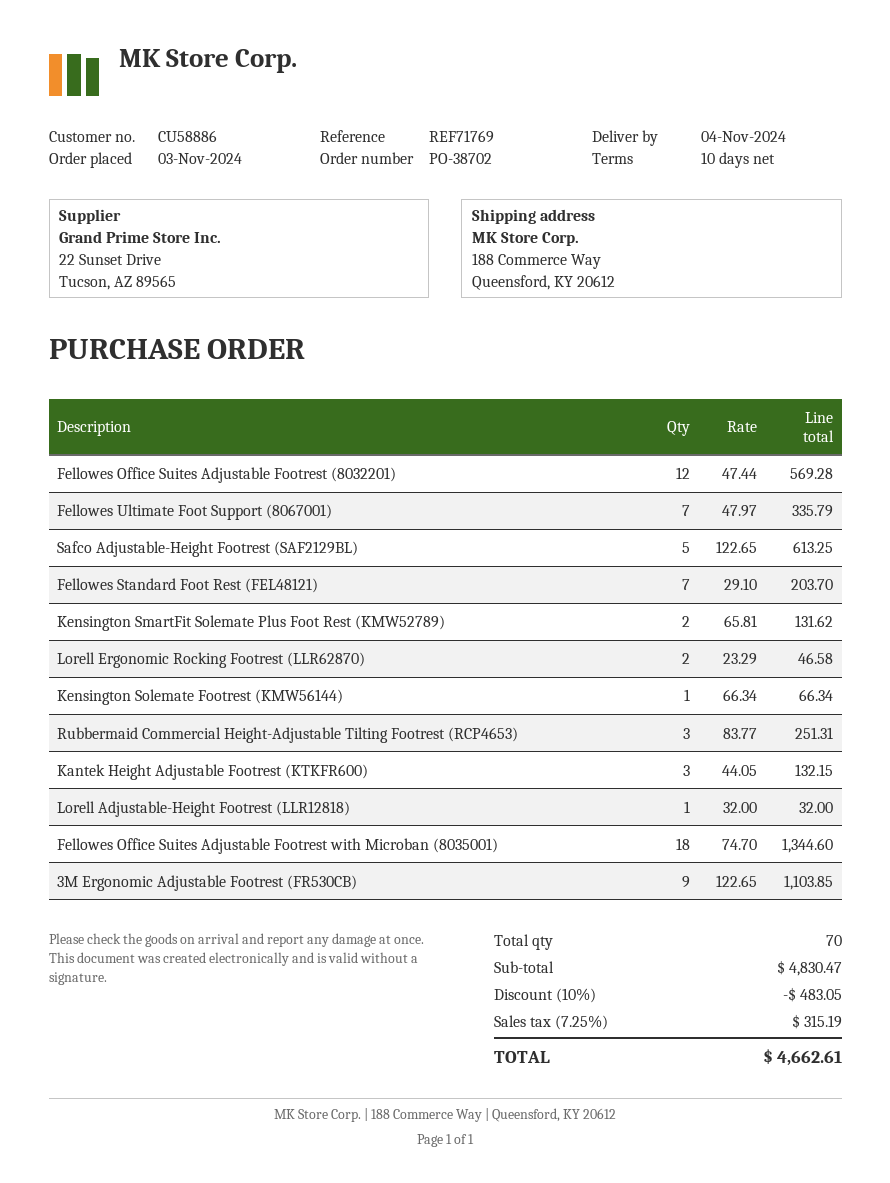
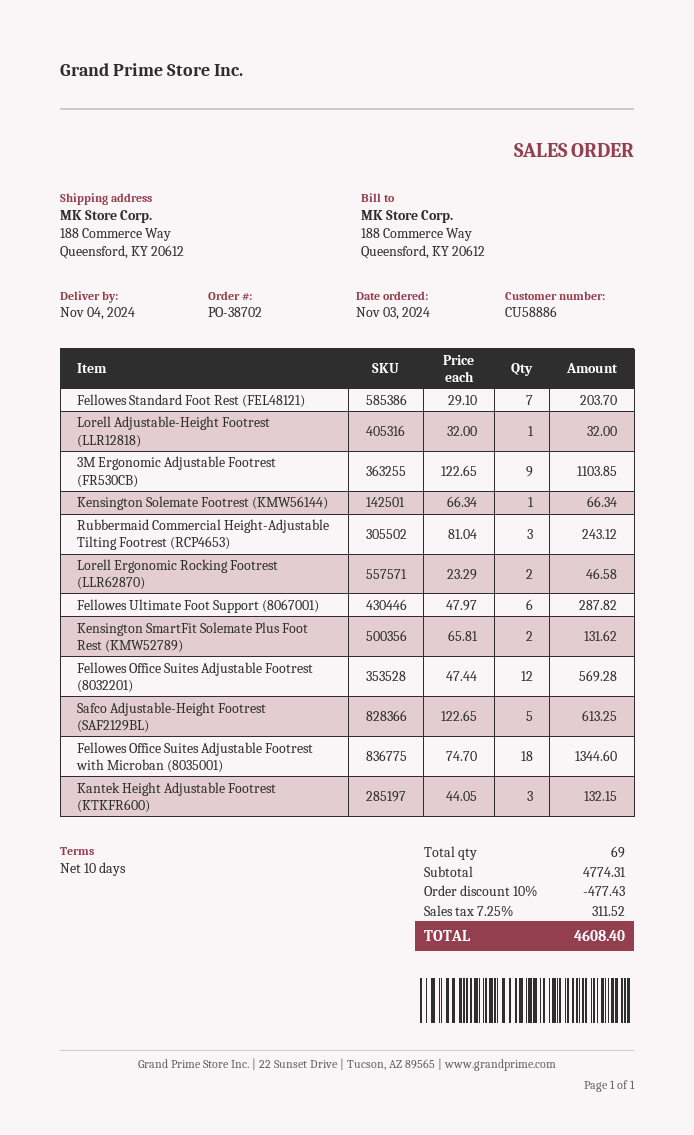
Fellowes Ultimate Foot Support (8067001): 7 x 47.97 = 335.79 -> 6 x 47.97 = 287.82
Rubbermaid Commercial Height-Adjustable Tilting Footrest (RCP4653): 3 x 83.77 = 251.31 -> 3 x 81.04 = 243.12
total quantity: 70 -> 69
subtotal: 4830.47 -> 4774.31
discount: 10% = 483.05 -> 10% = 477.43
tax: 7.25% = 315.19 -> 7.25% = 311.52
total: 4662.61 -> 4608.40

